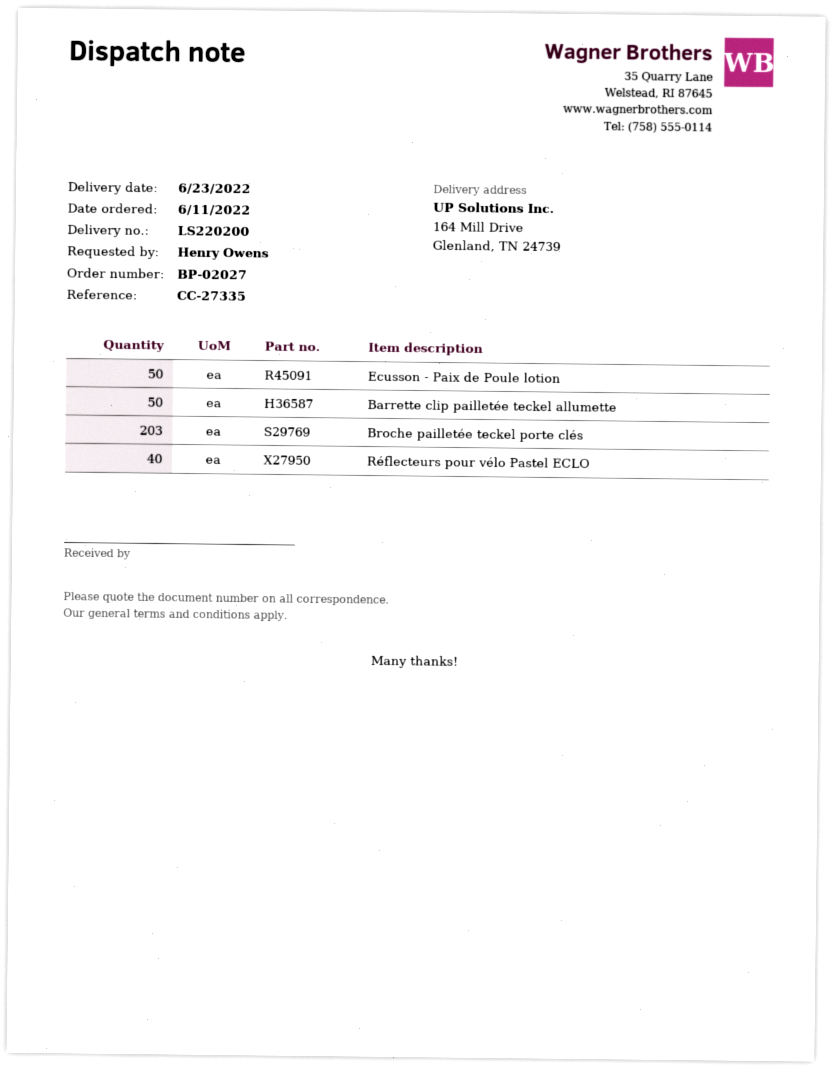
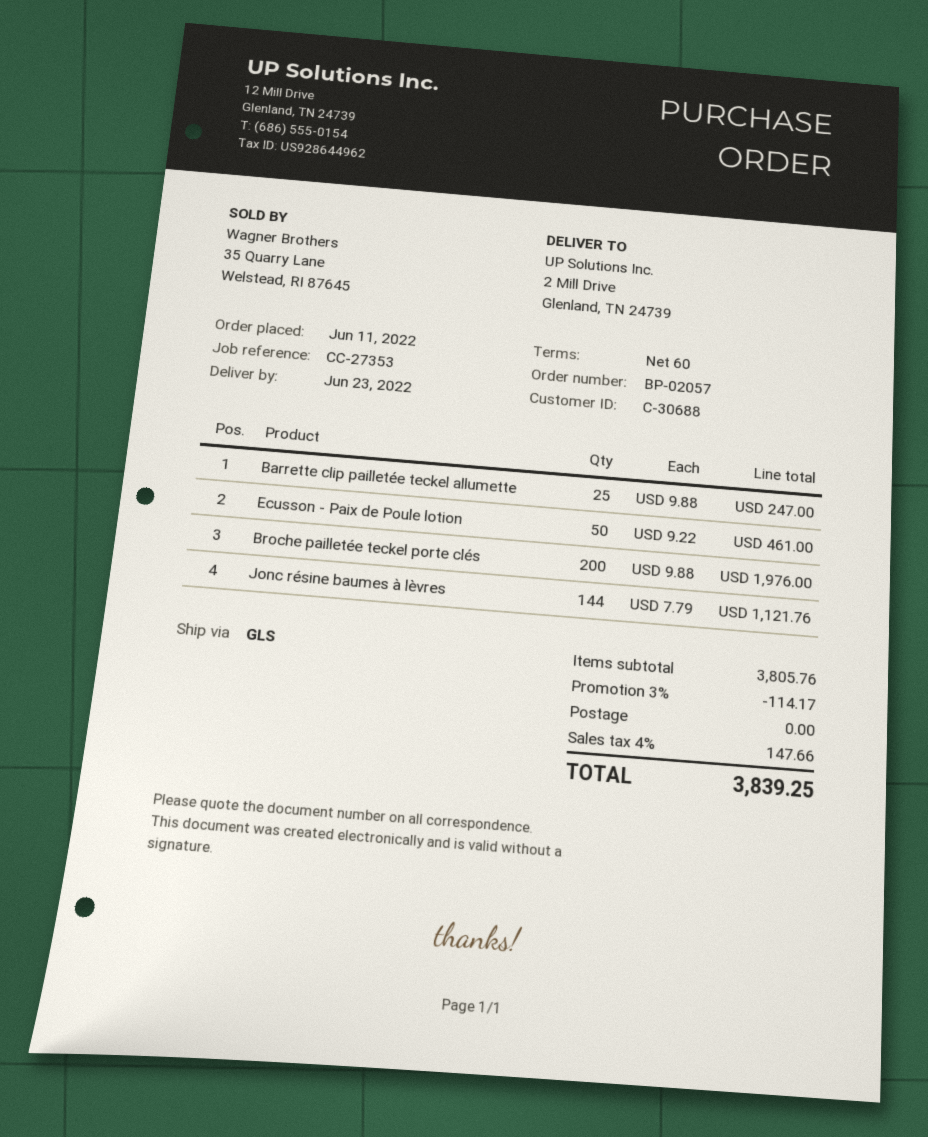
order number: BP-02027 -> BP-02057
reference: CC-27335 -> CC-27353
ship to: 164 Mill Drive, Glenland, TN 24739 -> 2 Mill Drive, Glenland, TN 24739
Barrette clip pailletée teckel allumette: 50 -> 25
Broche pailletée teckel porte clés: 203 -> 200
Réflecteurs pour vélo Pastel ECLO: 40 -> none
Jonc résine baumes à lèvres: none -> 144

